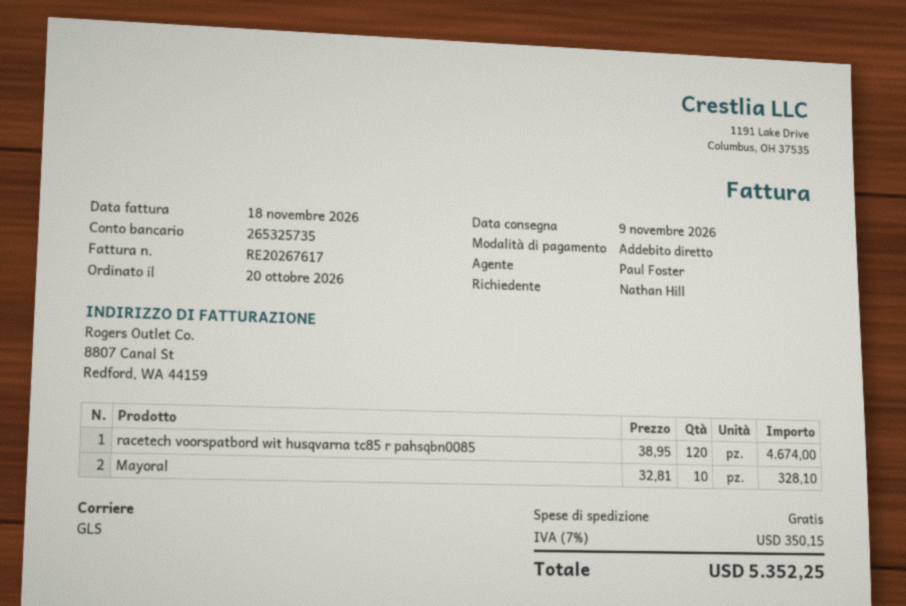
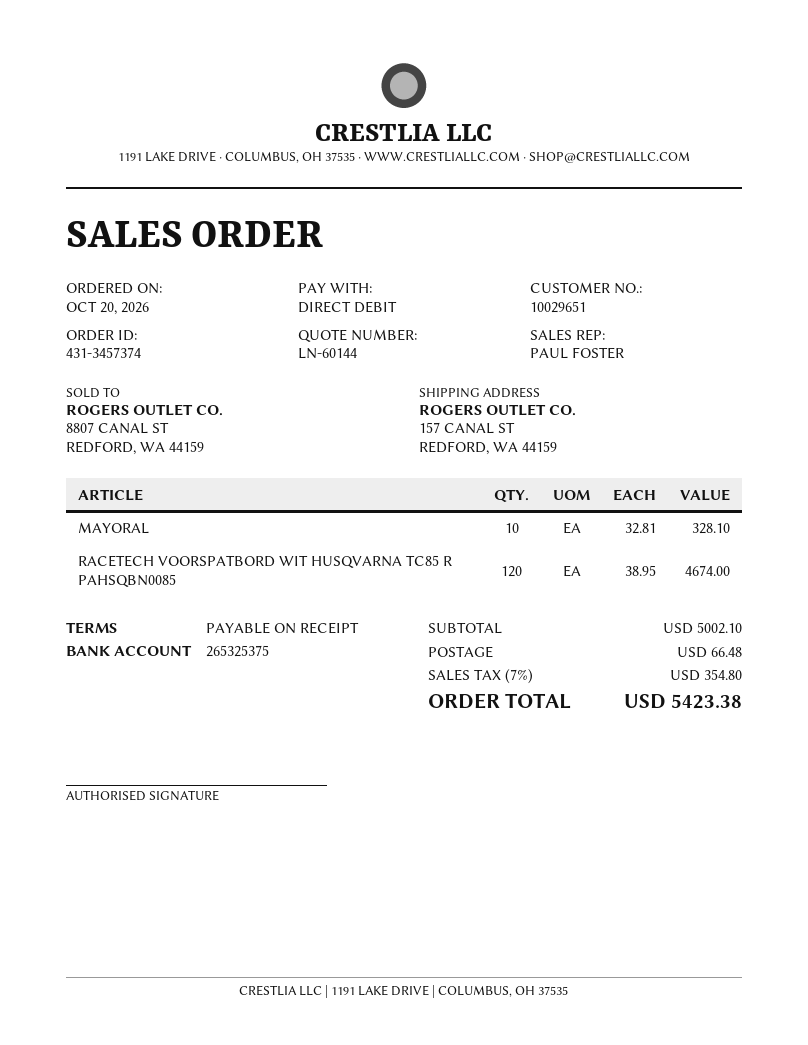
bank account: 265325735 -> 265325375
shipping: 0.00 -> 66.48
tax: 7% = 350.15 -> 7% = 354.80
total: 5352.25 -> 5423.38

